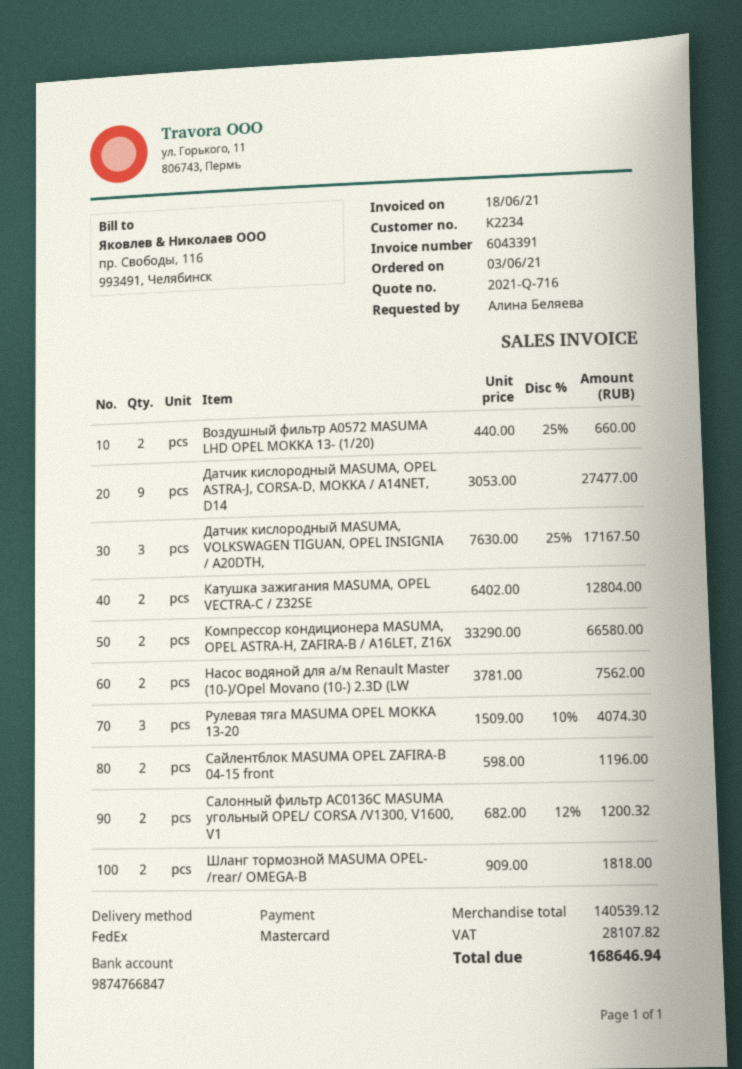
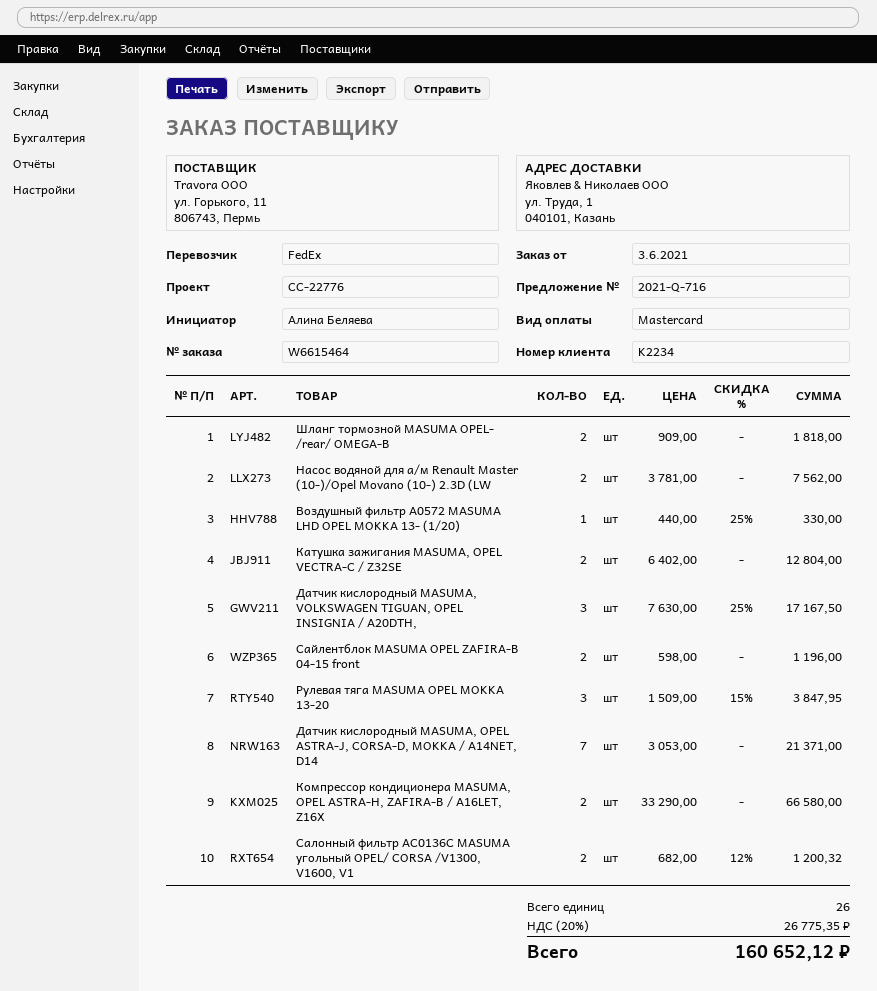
Воздушный фильтр A0572 MASUMA LHD OPEL MOKKA 13- (1/20): 2 x 440.00 - 25% = 660.00 -> 1 x 440.00 - 25% = 330.00
Датчик кислородный MASUMA, OPEL ASTRA-J, CORSA-D, MOKKA / A14NET, D14: 9 x 3053.00 = 27477.00 -> 7 x 3053.00 = 21371.00
Рулевая тяга MASUMA OPEL MOKKA 13-20: 3 x 1509.00 - 10% = 4074.30 -> 3 x 1509.00 - 15% = 3847.95
tax: 28107.82 -> 26775.35
total: 168646.94 -> 160652.12

